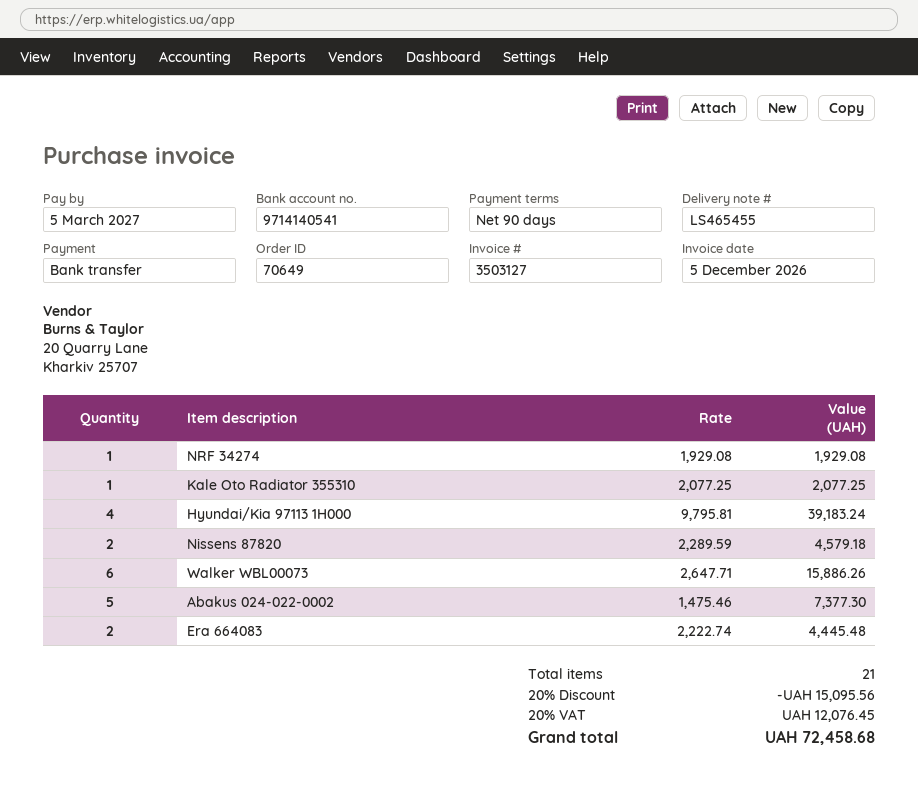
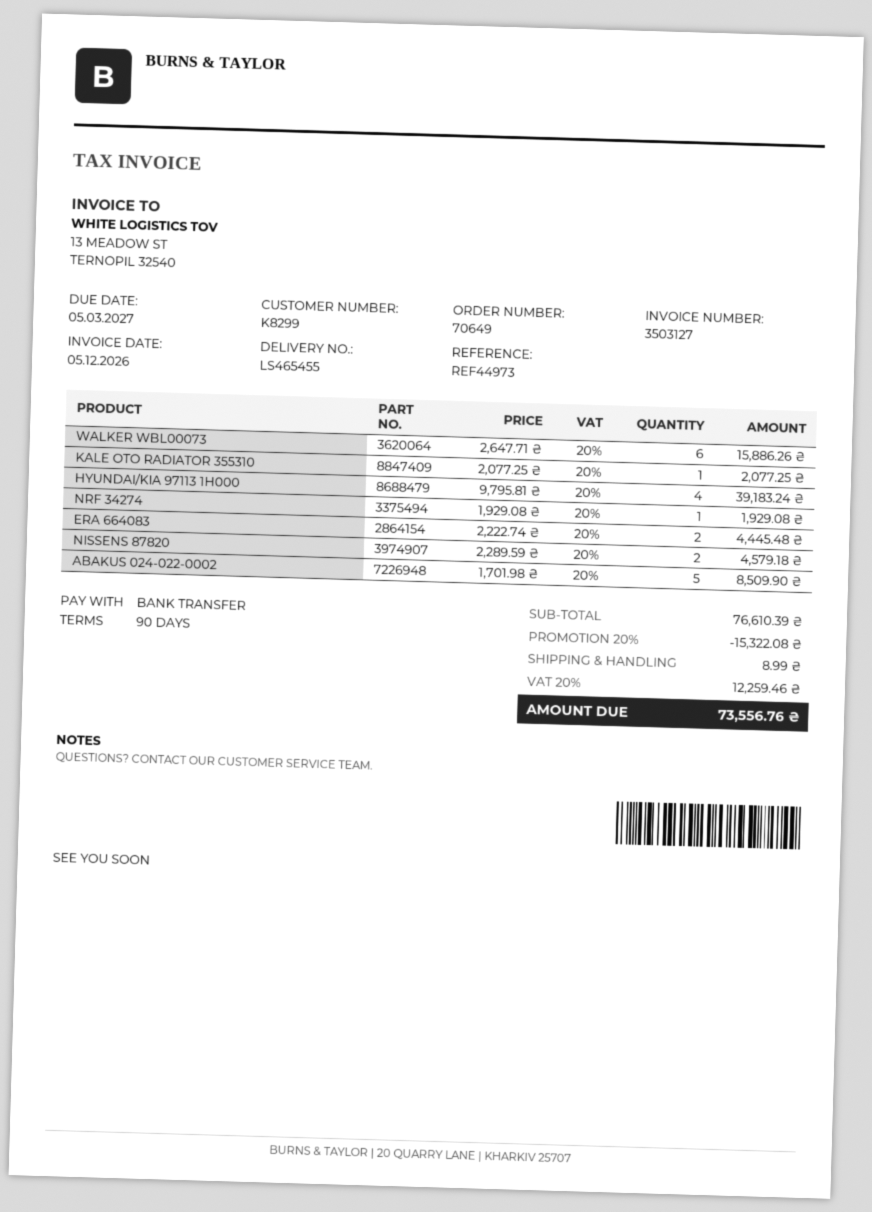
Abakus 024-022-0002: 5 x 1475.46 = 7377.30 -> 5 x 1701.98 = 8509.90
discount: 20% = 15095.56 -> 20% = 15322.08
shipping: none -> 8.99
tax: 20% = 12076.45 -> 20% = 12259.46
total: 72458.68 -> 73556.76

